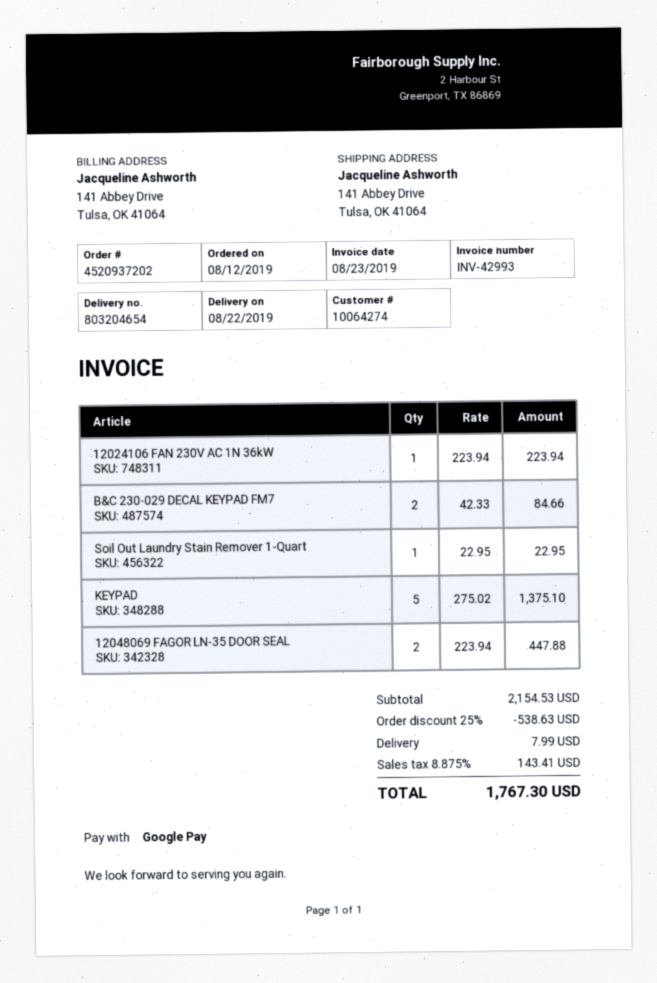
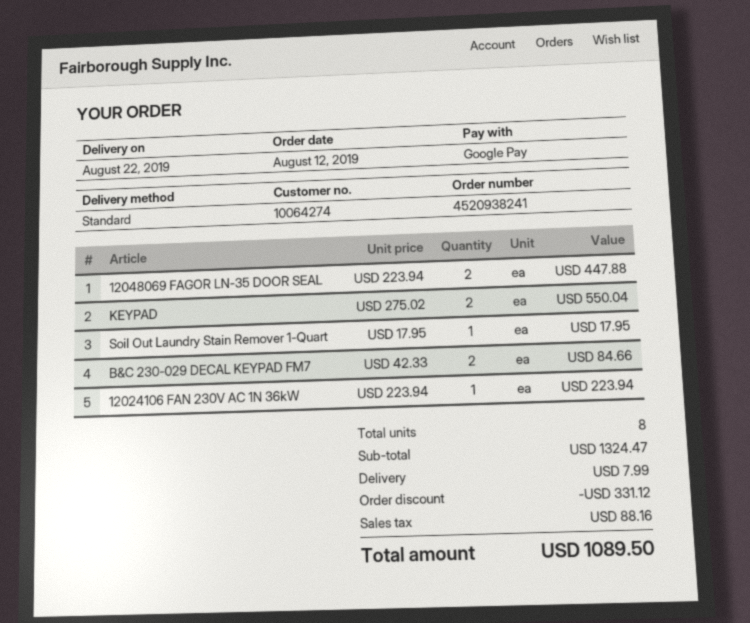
order number: 4520937202 -> 4520938241
Soil Out Laundry Stain Remover 1-Quart: 1 x 22.95 = 22.95 -> 1 x 17.95 = 17.95
KEYPAD: 5 x 275.02 = 1375.10 -> 2 x 275.02 = 550.04
subtotal: 2154.53 -> 1324.47
discount: 538.63 -> 331.12
tax: 143.41 -> 88.16
total: 1767.30 -> 1089.50

